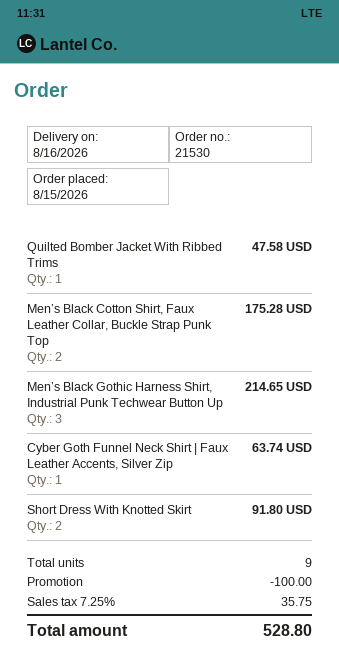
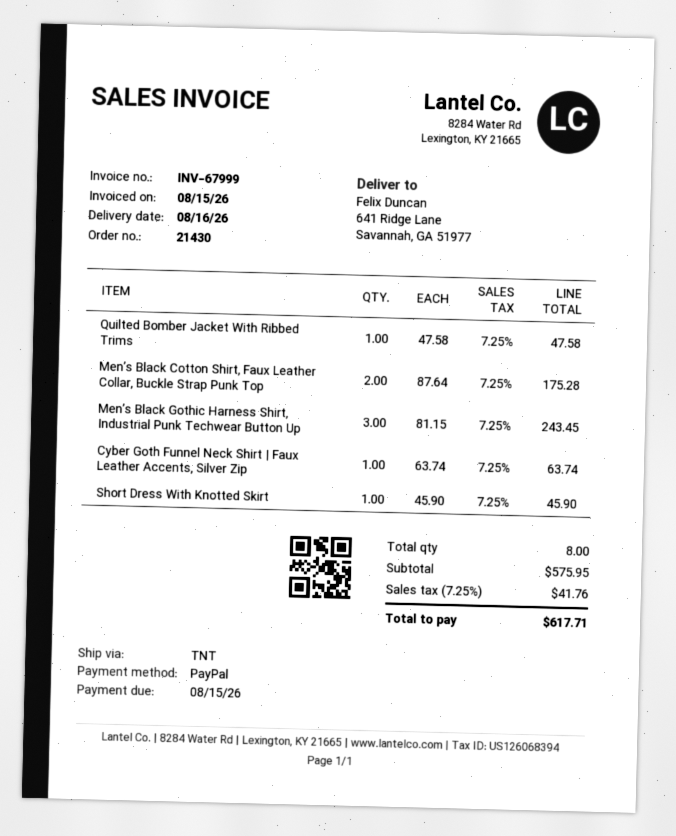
order number: 21530 -> 21430
Men’s Black Gothic Harness Shirt, Industrial Punk Techwear Button Up: 3 for 214.65 -> 3 for 243.45
Short Dress With Knotted Skirt: 2 for 91.80 -> 1 for 45.90
total quantity: 9 -> 8
discount: 100.00 -> none
tax: 7.25% = 35.75 -> 7.25% = 41.76
total: 528.80 -> 617.71

